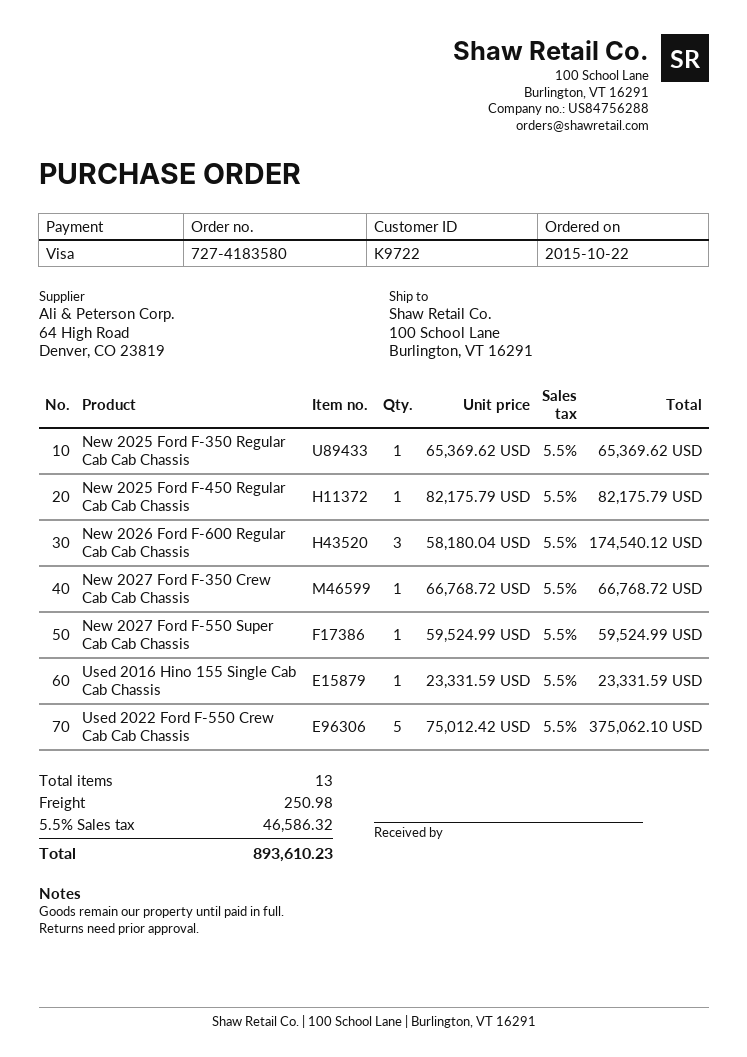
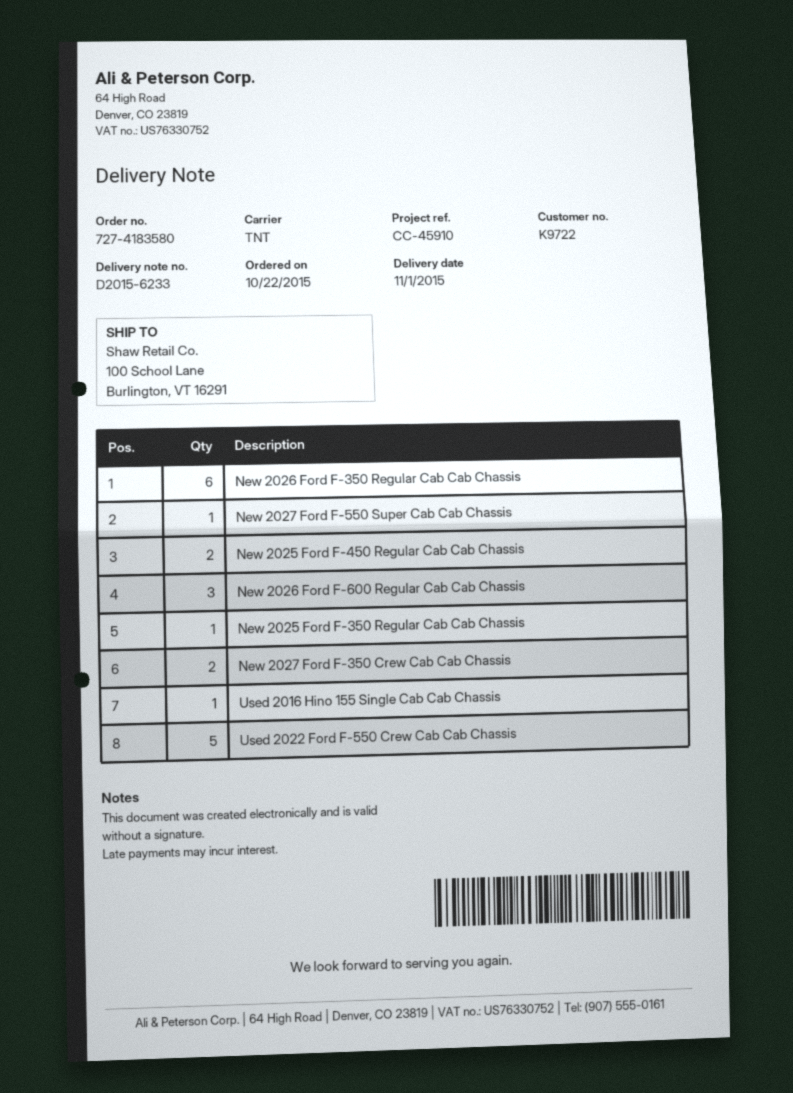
New 2025 Ford F-450 Regular Cab Cab Chassis: 1 -> 2
New 2027 Ford F-350 Crew Cab Cab Chassis: 1 -> 2
New 2026 Ford F-350 Regular Cab Cab Chassis: none -> 6

